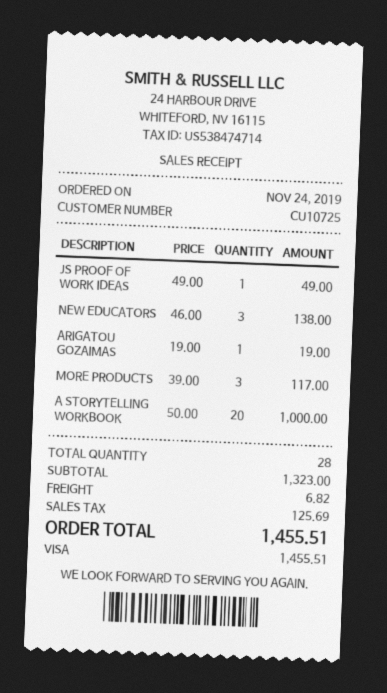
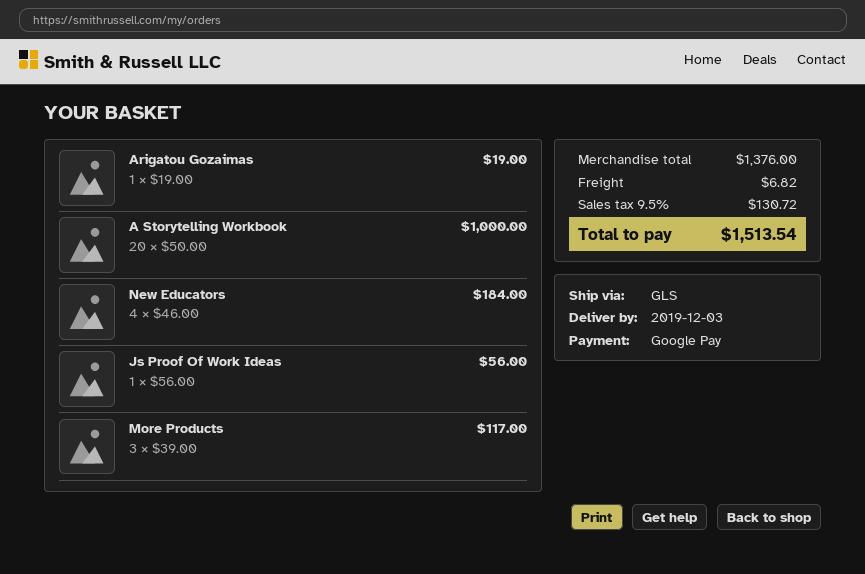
payment method: Visa -> Google Pay
JS PROOF OF WORK IDEAS: 1 x 49.00 = 49.00 -> 1 x 56.00 = 56.00
NEW EDUCATORS: 3 x 46.00 = 138.00 -> 4 x 46.00 = 184.00
subtotal: 1323.00 -> 1376.00
tax: 125.69 -> 130.72
total: 1455.51 -> 1513.54

